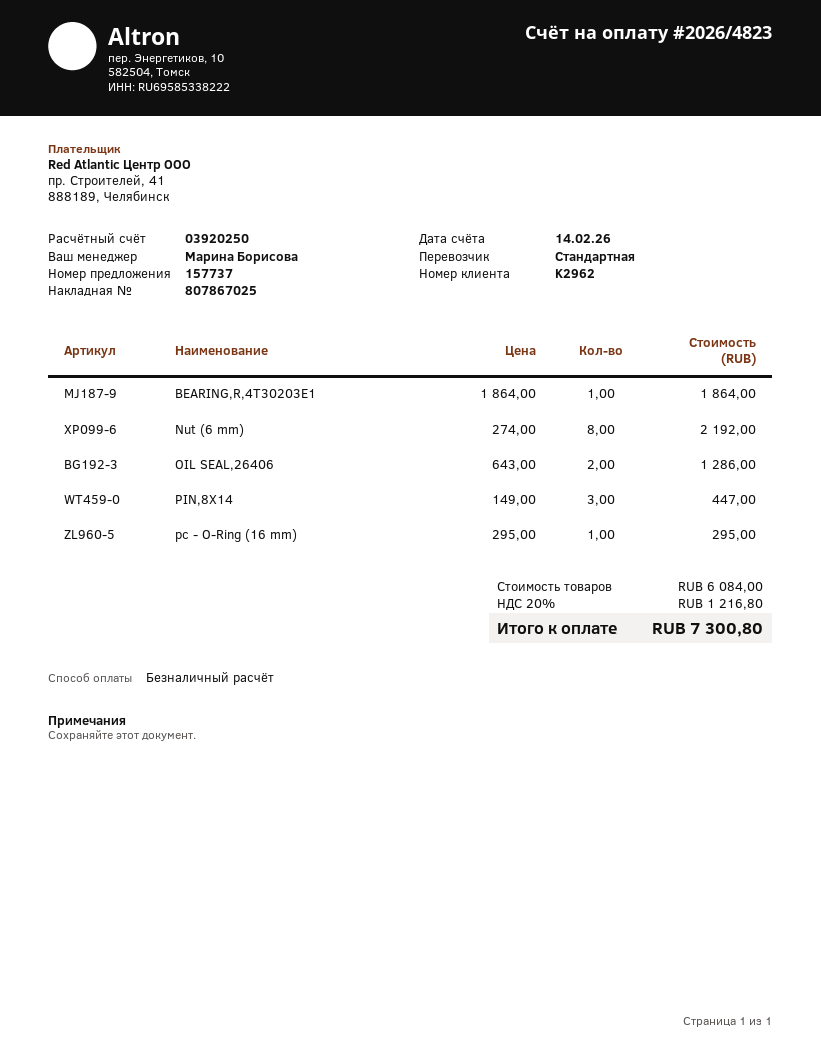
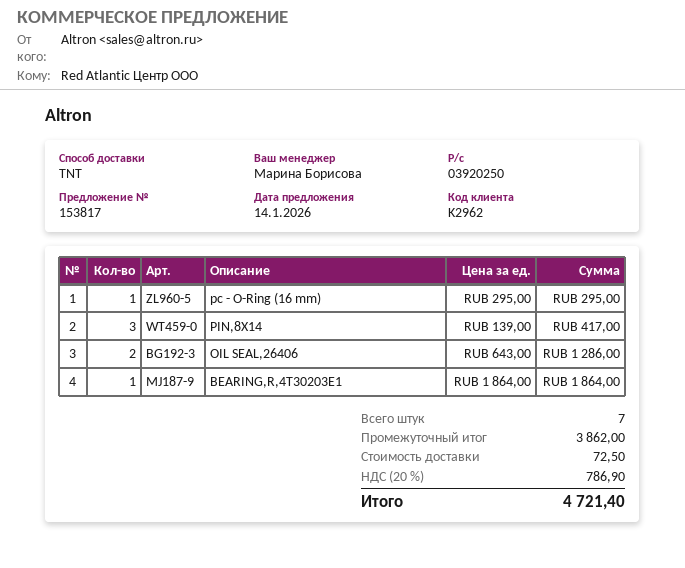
quote number: 157737 -> 153817
shipping method: standard -> TNT
Nut (6 mm): 8 x 274.00 = 2192.00 -> none
PIN,8X14: 3 x 149.00 = 447.00 -> 3 x 139.00 = 417.00
subtotal: 6084.00 -> 3862.00
shipping: none -> 72.50
tax: 20% = 1216.80 -> 20% = 786.90
total: 7300.80 -> 4721.40

